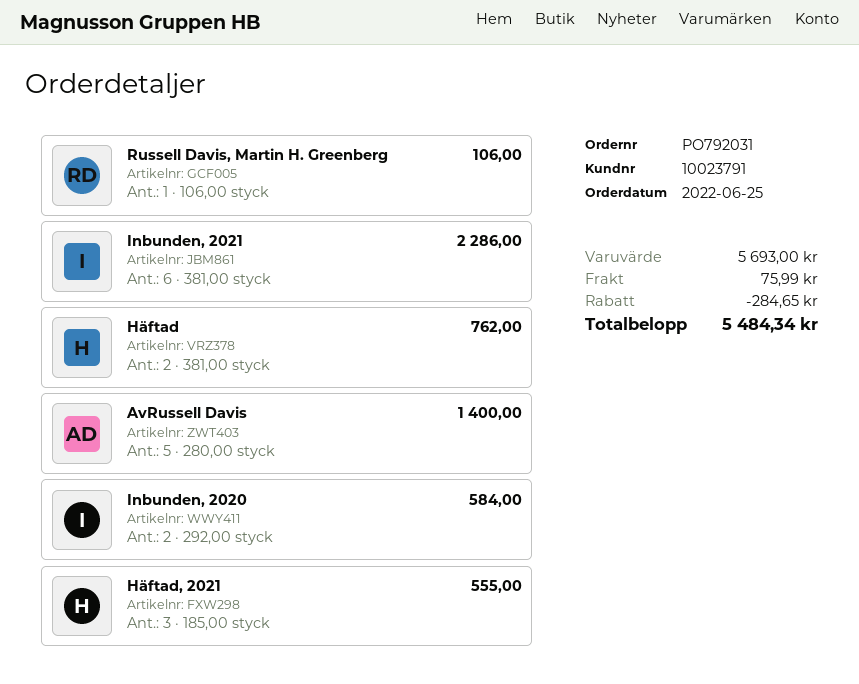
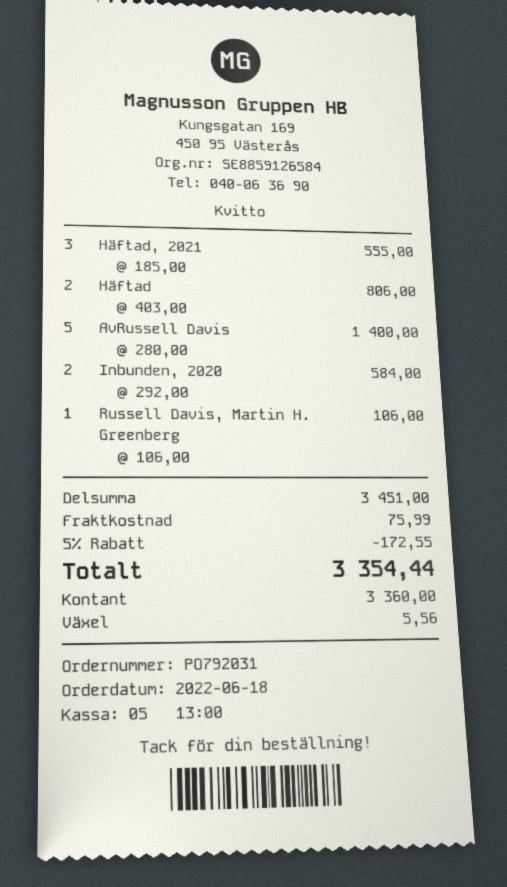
order date: 2022-06-25 -> 2022-06-18
Inbunden, 2021: 6 x 381.00 = 2286.00 -> none
Häftad: 2 x 381.00 = 762.00 -> 2 x 403.00 = 806.00
subtotal: 5693.00 -> 3451.00
discount: 284.65 -> 172.55
total: 5484.34 -> 3354.44

